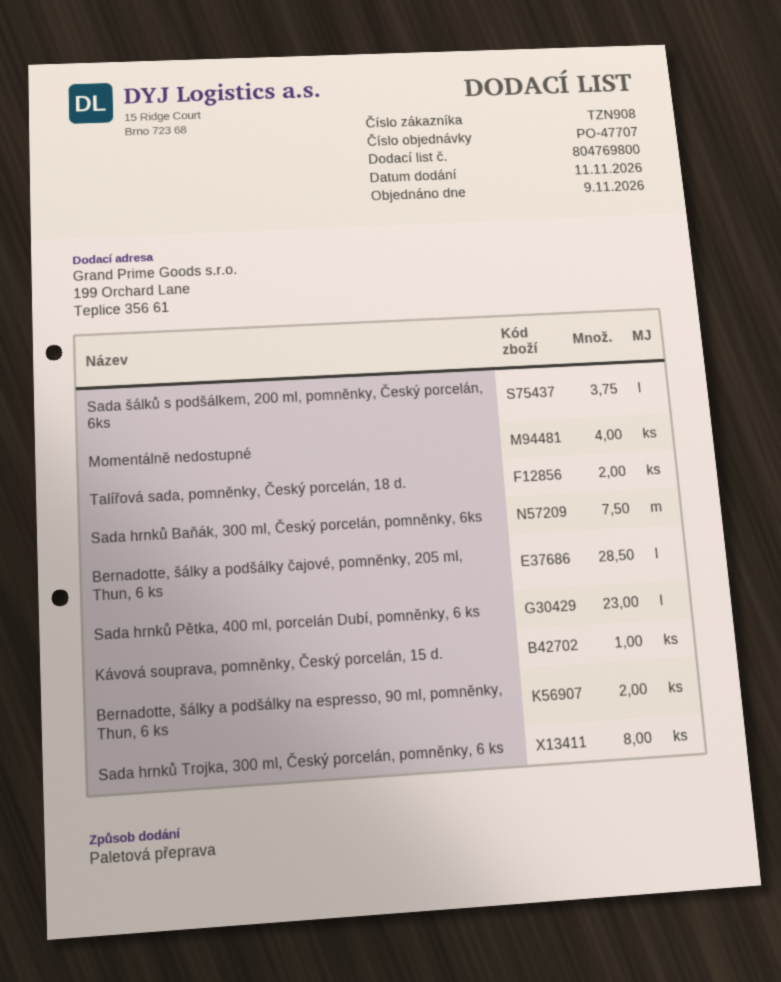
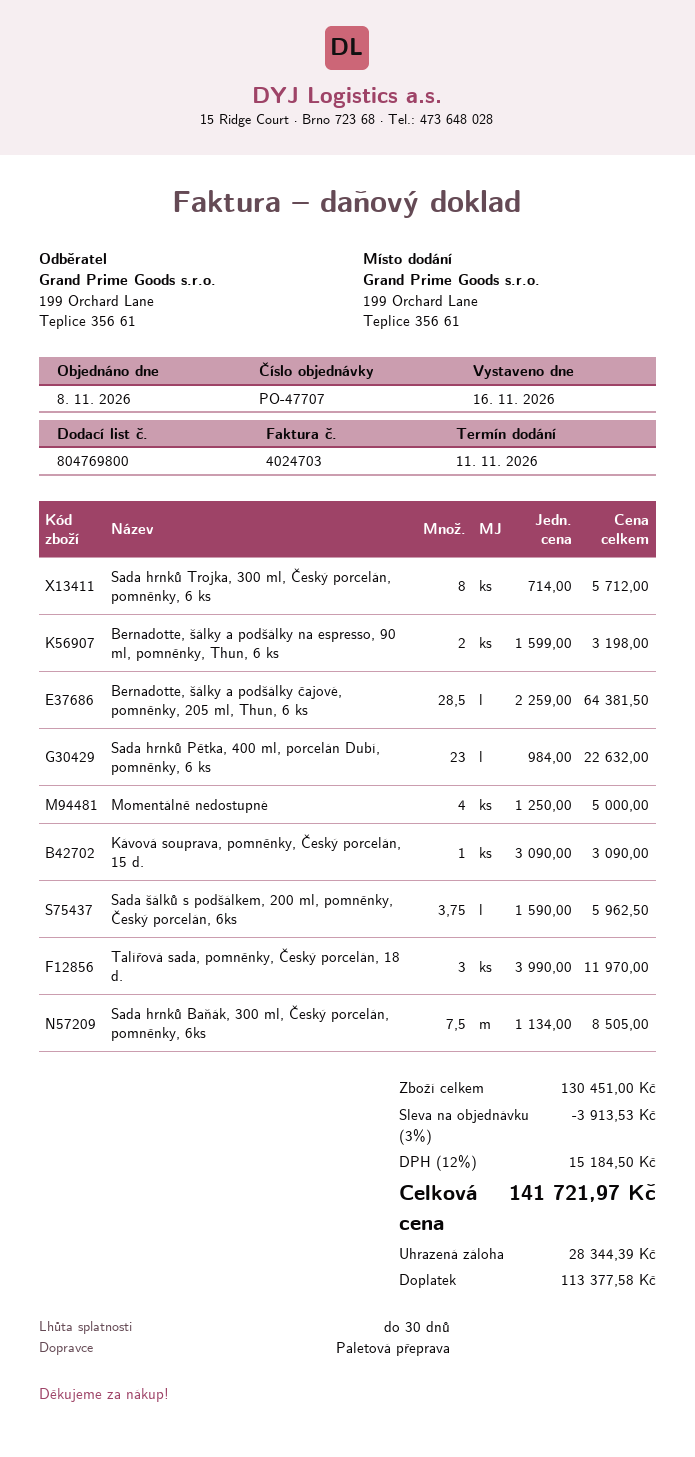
order date: 2026-11-09 -> 2026-11-08
Talířová sada, pomněnky, Český porcelán, 18 d.: 2 -> 3

